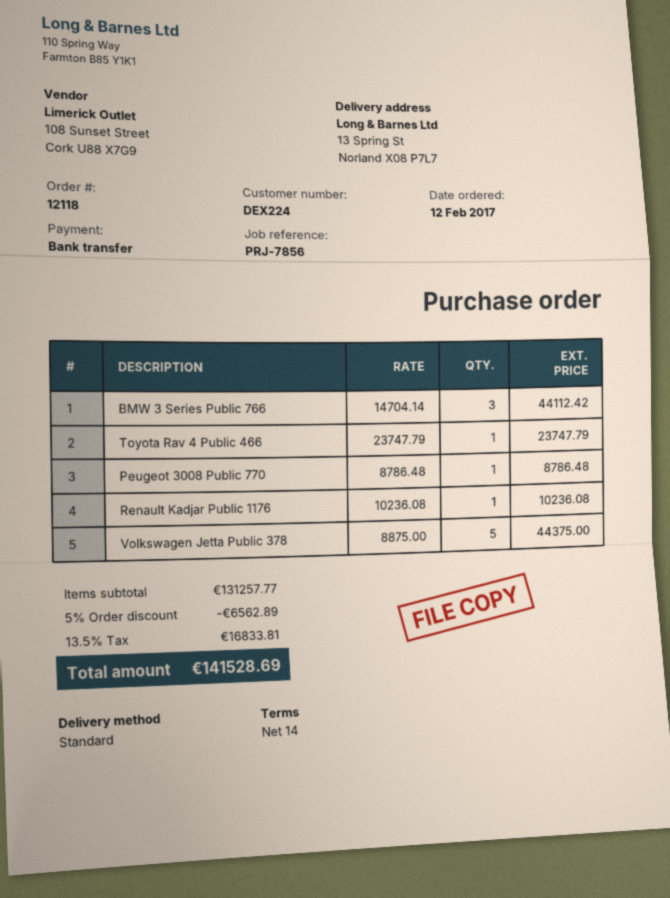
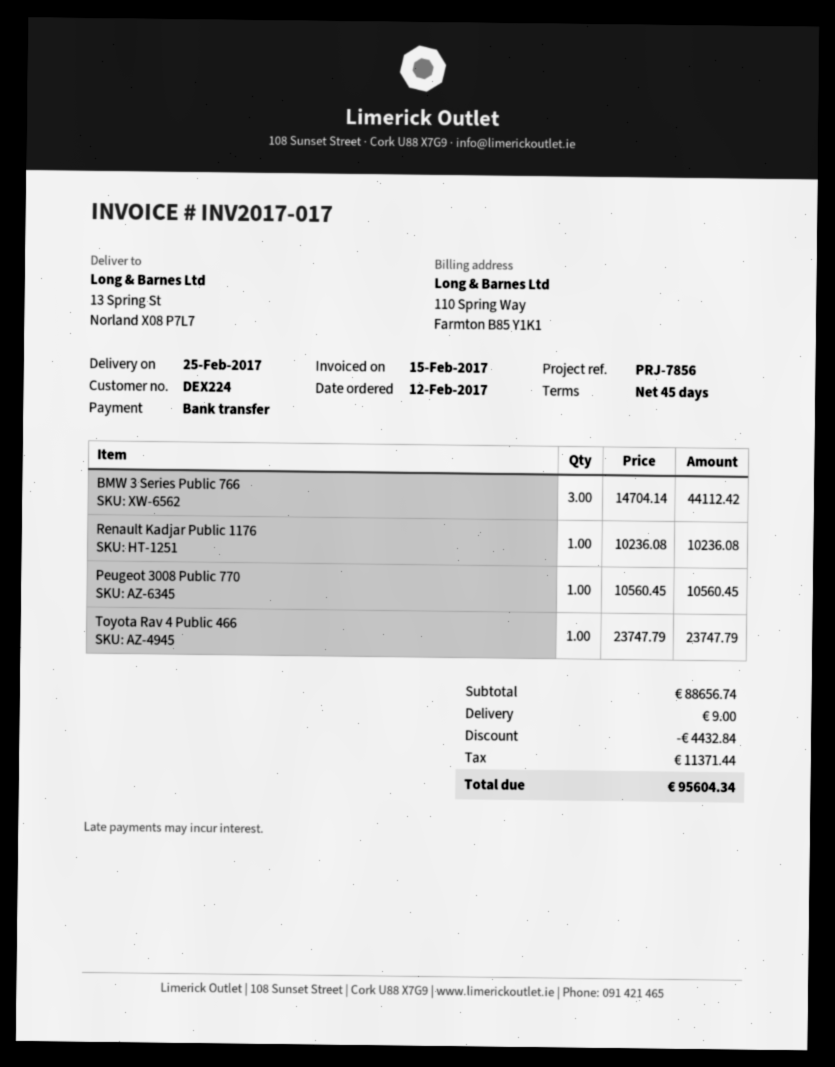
payment terms: 14 days -> 45 days
Peugeot 3008 Public 770: 1 x 8786.48 = 8786.48 -> 1 x 10560.45 = 10560.45
Volkswagen Jetta Public 378: 5 x 8875.00 = 44375.00 -> none
subtotal: 131257.77 -> 88656.74
discount: 6562.89 -> 4432.84
shipping: none -> 9.00
tax: 16833.81 -> 11371.44
total: 141528.69 -> 95604.34

